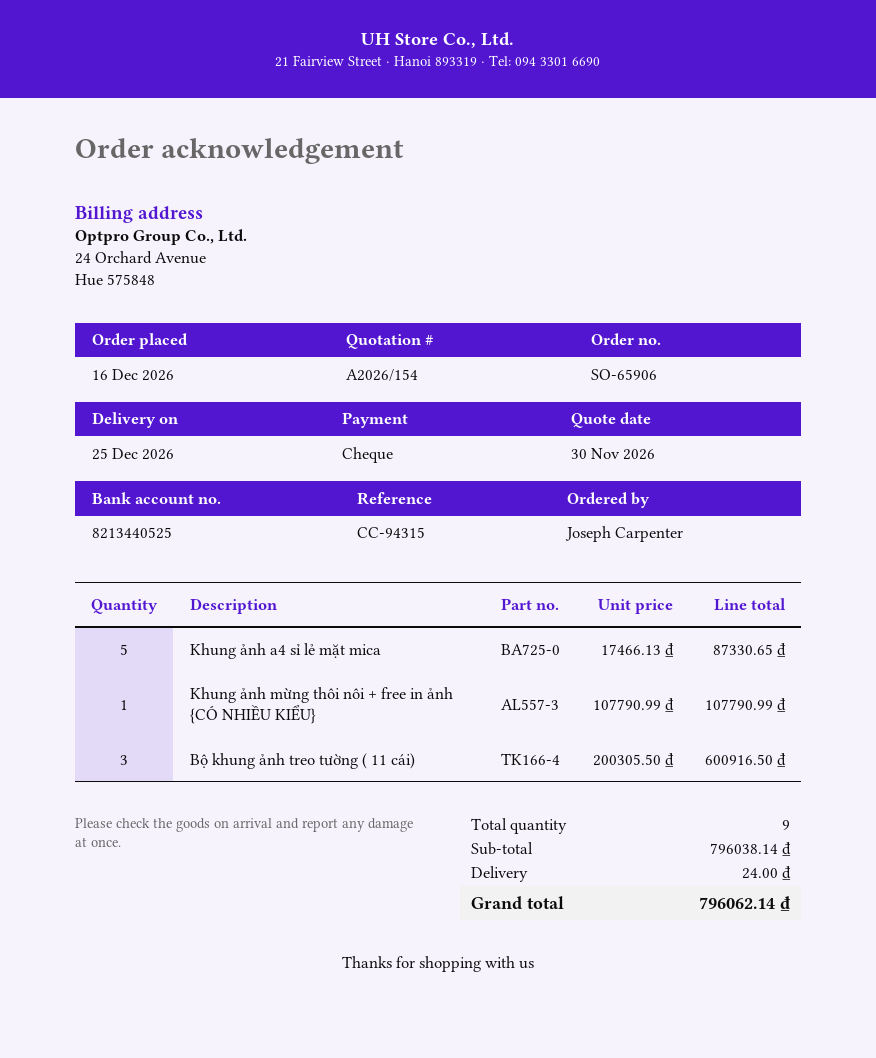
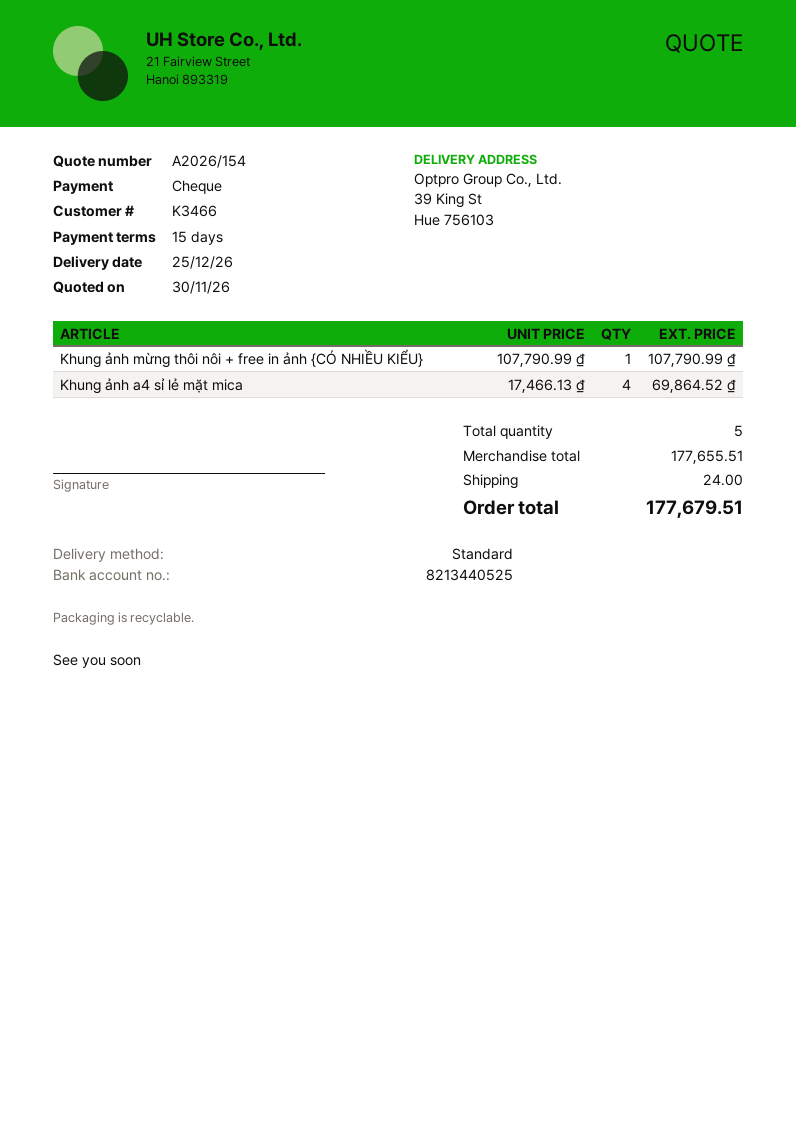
Khung ảnh a4 sỉ lẻ mặt mica: 5 x 17466.13 = 87330.65 -> 4 x 17466.13 = 69864.52
Bộ khung ảnh treo tường ( 11 cái): 3 x 200305.50 = 600916.50 -> none
total quantity: 9 -> 5
subtotal: 796038.14 -> 177655.51
total: 796062.14 -> 177679.51

